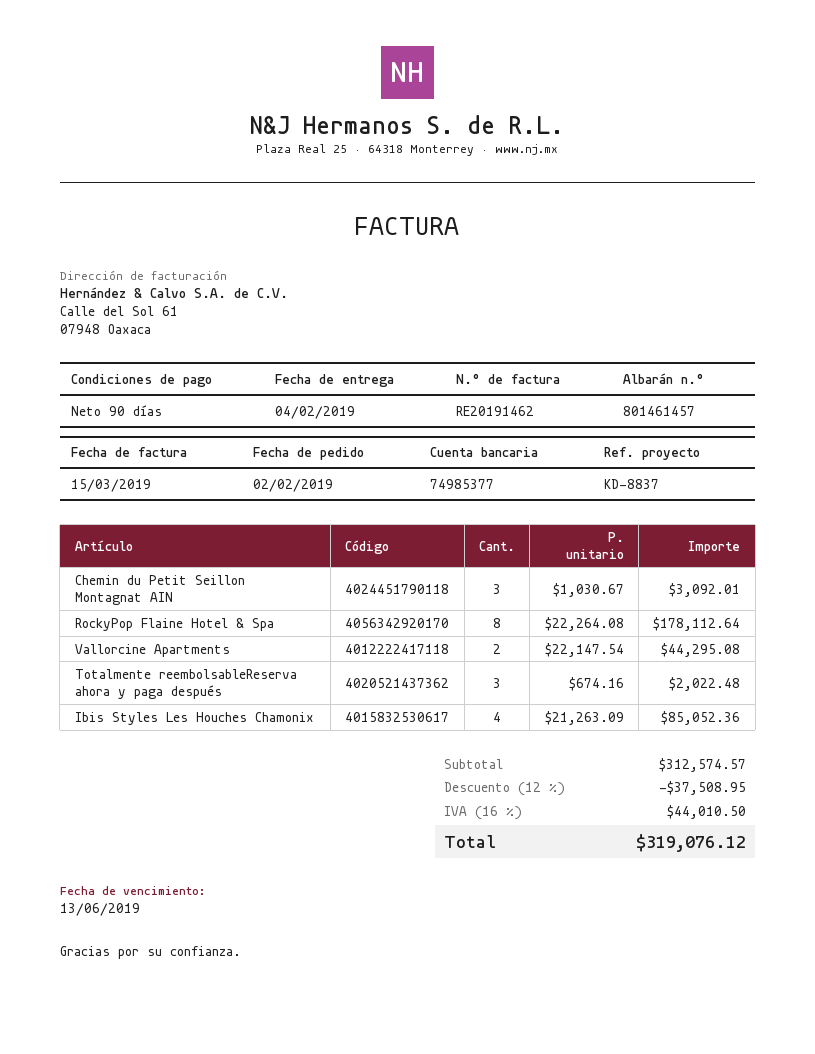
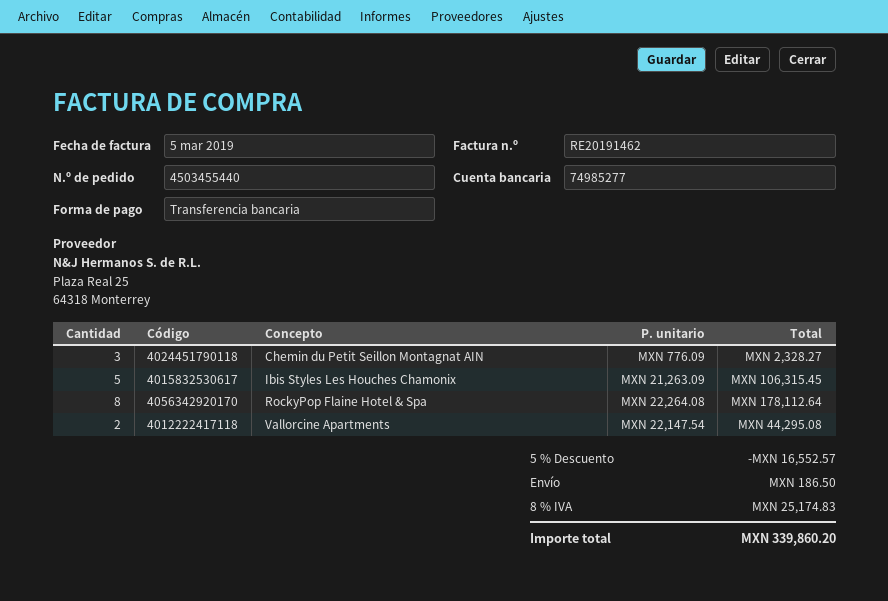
invoice date: 2019-03-15 -> 2019-03-05
bank account: 74985377 -> 74985277
Chemin du Petit Seillon Montagnat AIN: 3 x 1030.67 = 3092.01 -> 3 x 776.09 = 2328.27
Totalmente reembolsableReserva ahora y paga después: 3 x 674.16 = 2022.48 -> none
Ibis Styles Les Houches Chamonix: 4 x 21263.09 = 85052.36 -> 5 x 21263.09 = 106315.45
discount: 12% = 37508.95 -> 5% = 16552.57
shipping: none -> 186.50
tax: 16% = 44010.50 -> 8% = 25174.83
total: 319076.12 -> 339860.20

